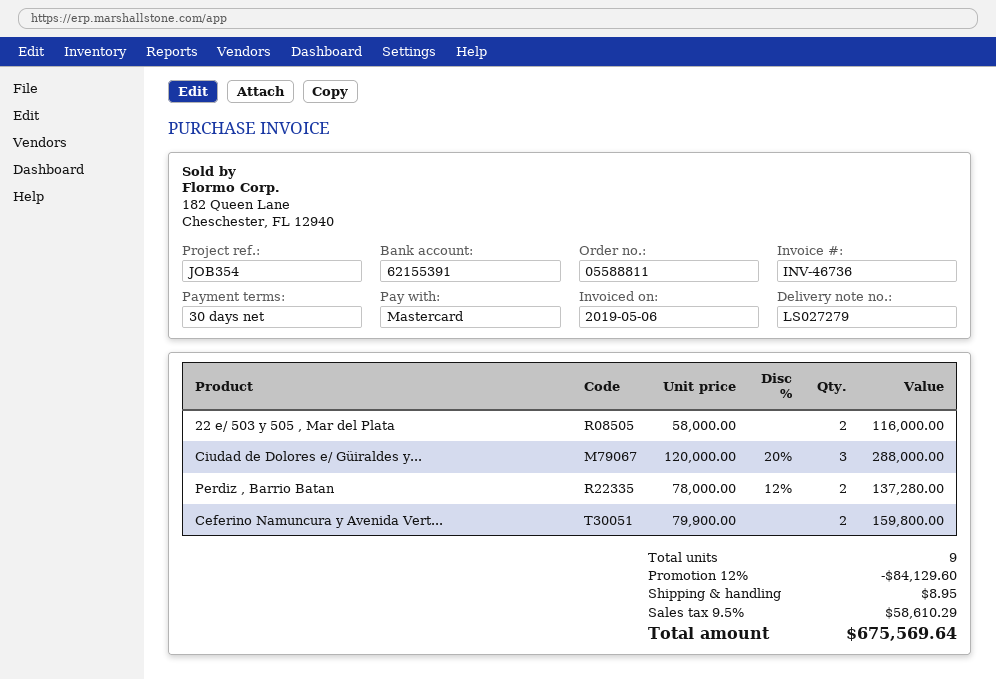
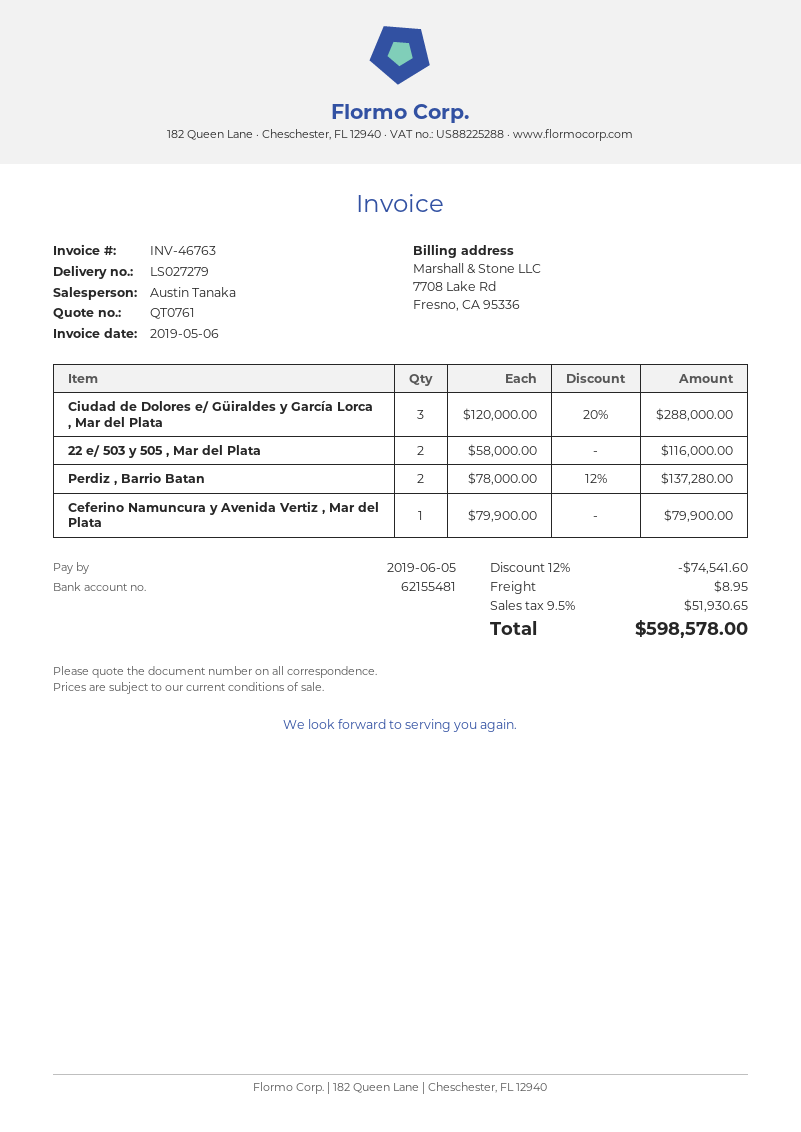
invoice number: INV-46736 -> INV-46763
bank account: 62155391 -> 62155481
Ceferino Namuncura y Avenida Vert...: 2 x 79900.00 = 159800.00 -> 1 x 79900.00 = 79900.00
discount: 12% = 84129.60 -> 12% = 74541.60
tax: 9.5% = 58610.29 -> 9.5% = 51930.65
total: 675569.64 -> 598578.00

